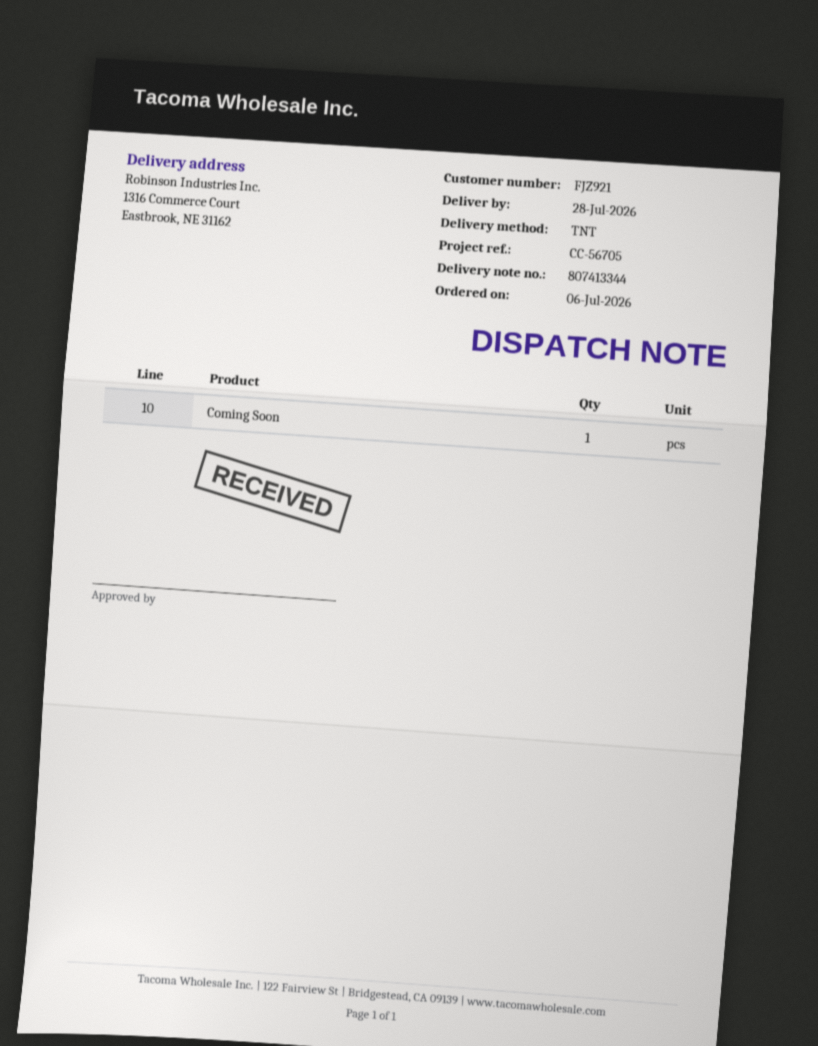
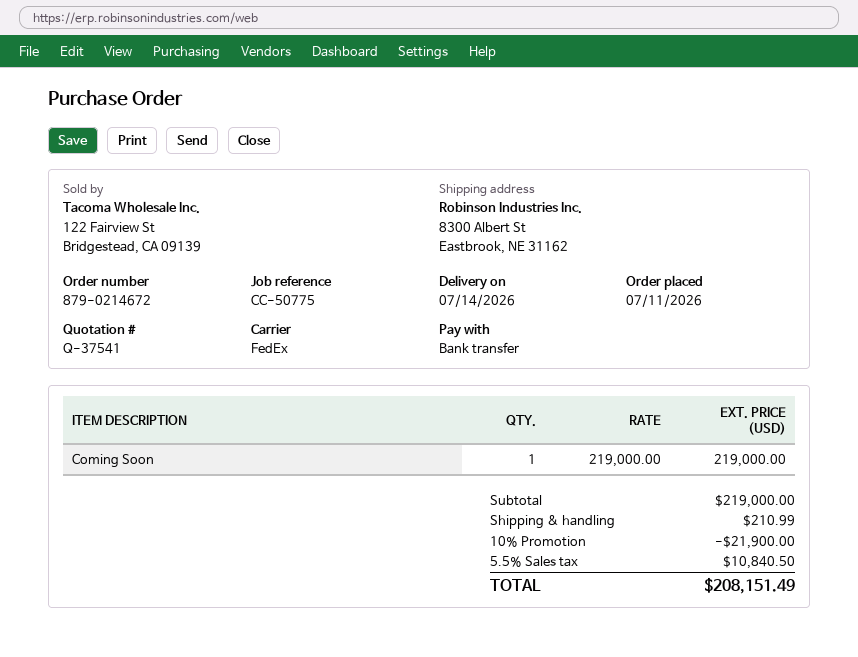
order date: 2026-07-06 -> 2026-07-11
delivery date: 2026-07-28 -> 2026-07-14
reference: CC-56705 -> CC-50775
shipping method: TNT -> FedEx
ship to: 1316 Commerce Court, Eastbrook, NE 31162 -> 8300 Albert St, Eastbrook, NE 31162

